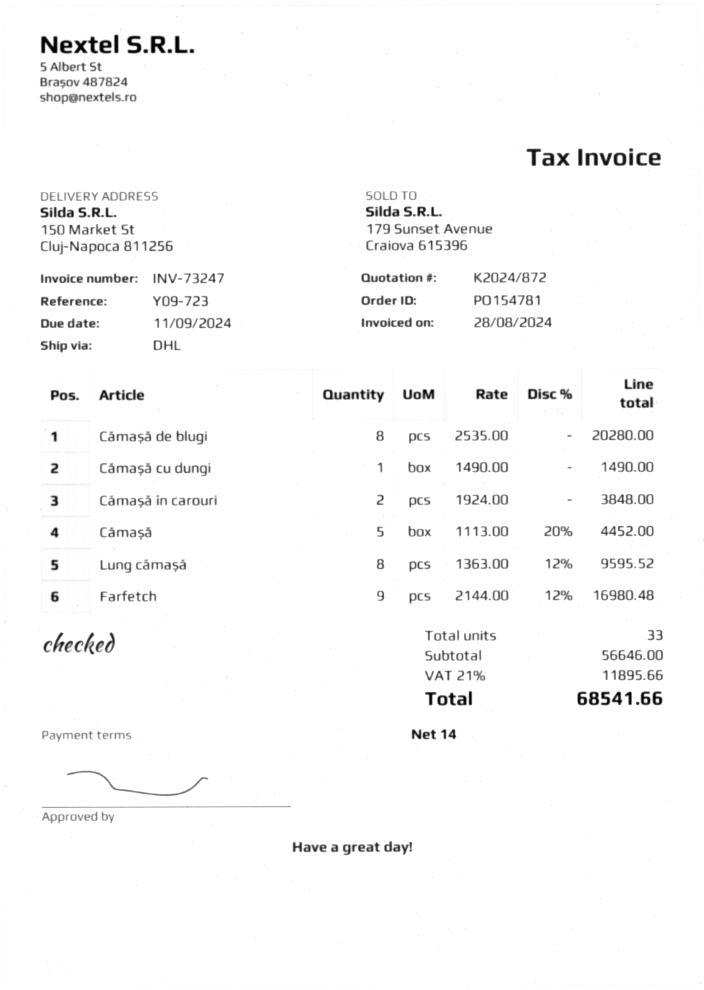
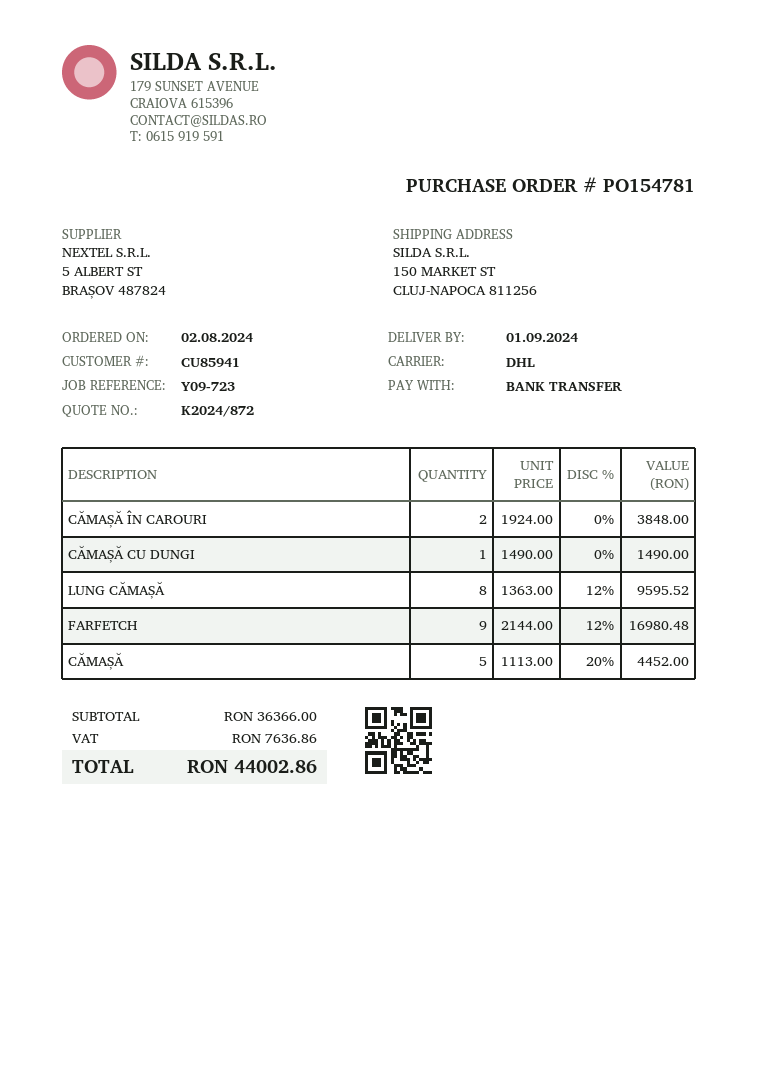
Cămașă de blugi: 8 x 2535.00 = 20280.00 -> none
subtotal: 56646.00 -> 36366.00
tax: 11895.66 -> 7636.86
total: 68541.66 -> 44002.86

